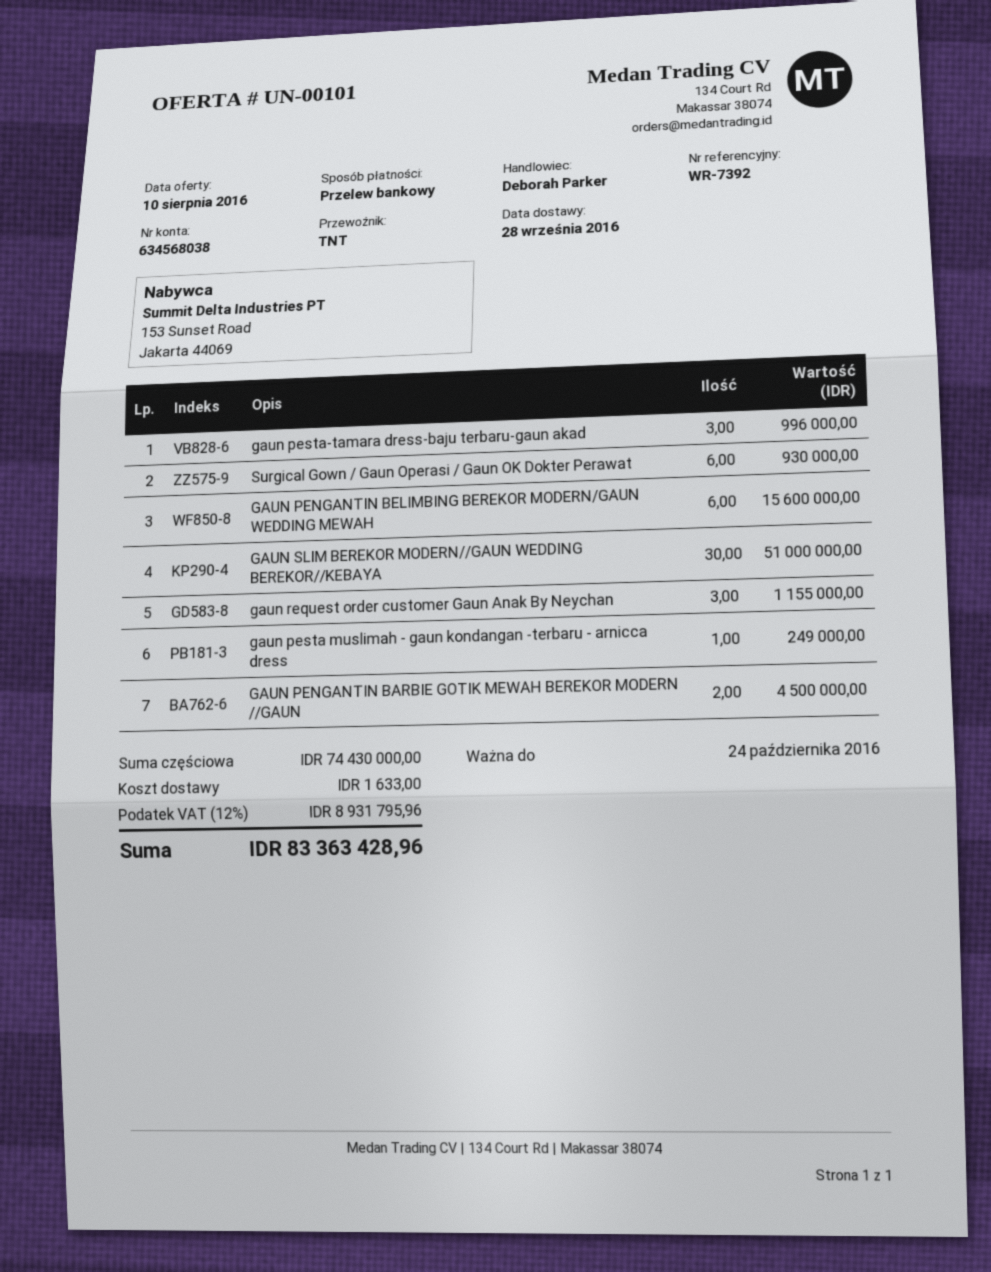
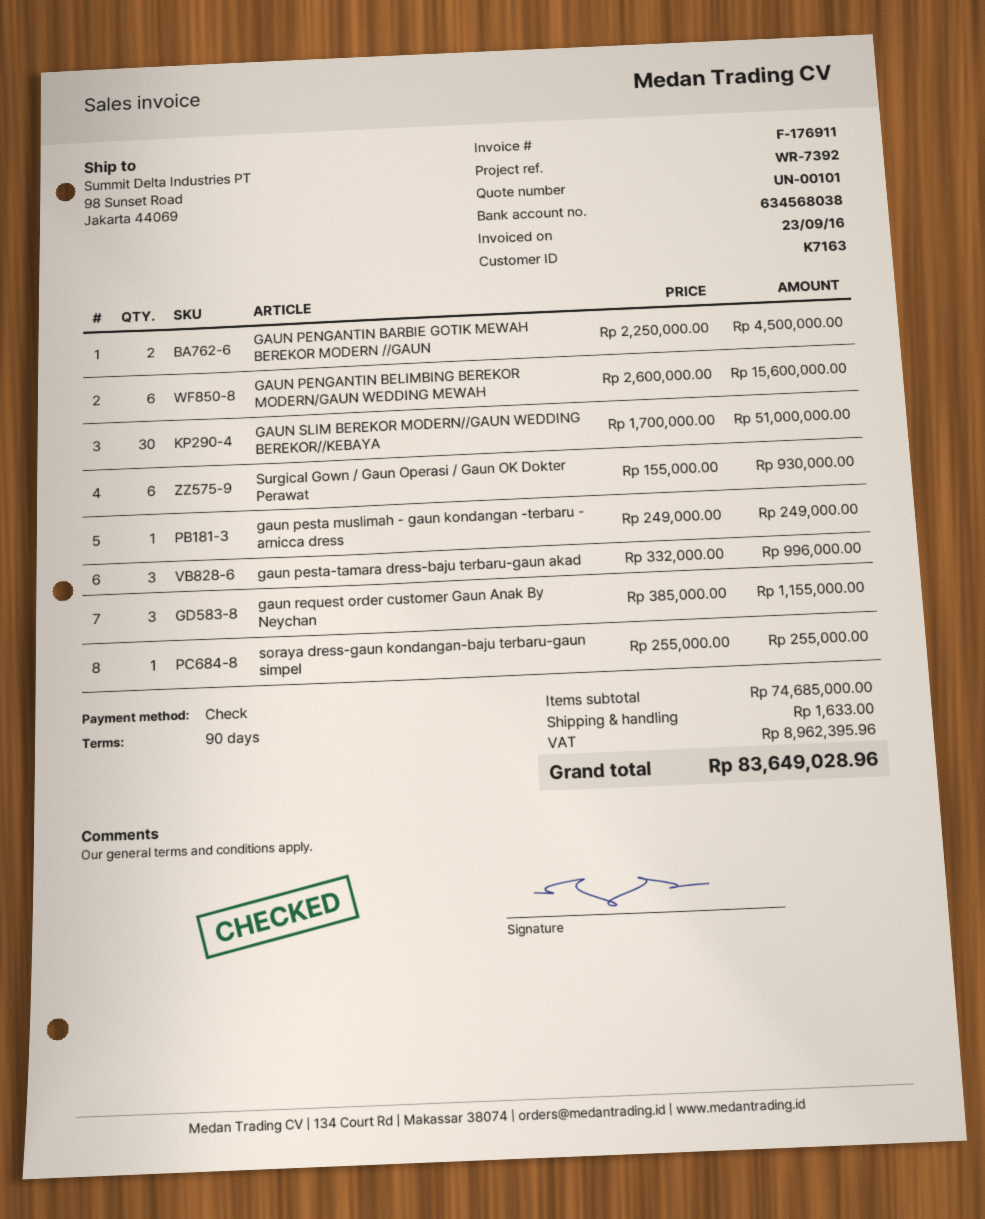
payment method: bank transfer -> cheque
soraya dress-gaun kondangan-baju terbaru-gaun simpel: none -> 1 for 255000.00
subtotal: 74430000.00 -> 74685000.00
tax: 8931795.96 -> 8962395.96
total: 83363428.96 -> 83649028.96

